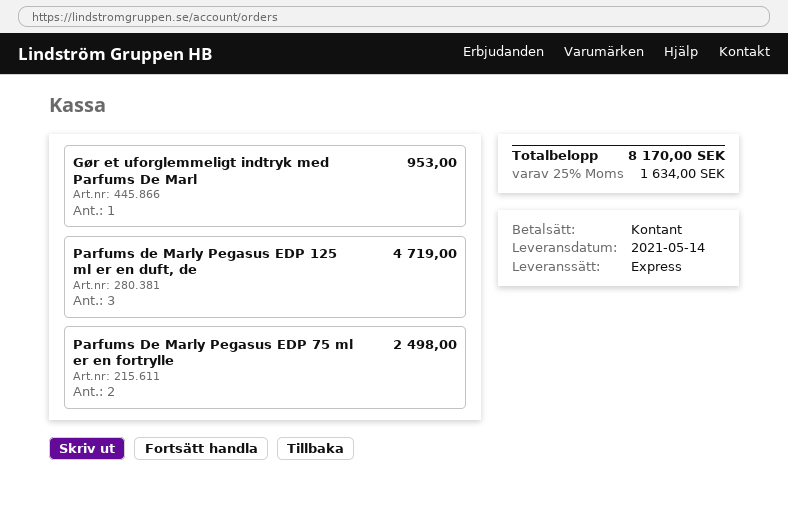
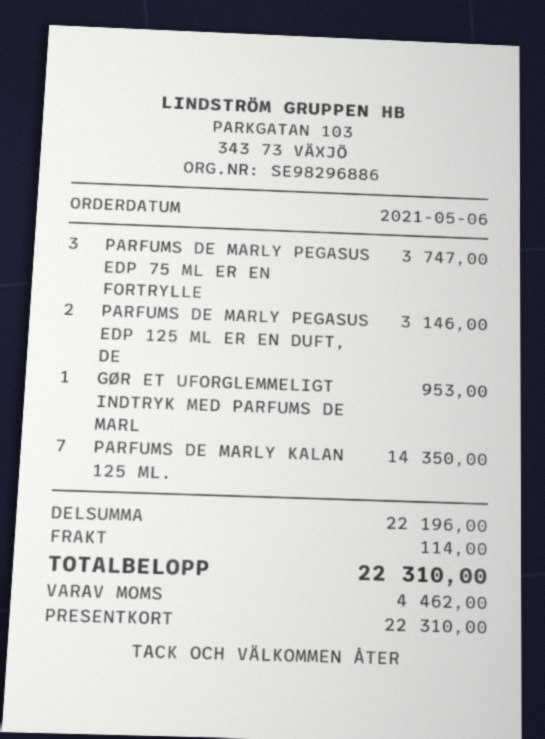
payment method: cash -> gift card
Parfums de Marly Pegasus EDP 125 ml er en duft, de: 3 for 4719.00 -> 2 for 3146.00
Parfums De Marly Pegasus EDP 75 ml er en fortrylle: 2 for 2498.00 -> 3 for 3747.00
PARFUMS DE MARLY KALAN 125 ML.: none -> 7 for 14350.00
shipping: none -> 114.00
tax: 1634.00 -> 4462.00
total: 8170.00 -> 22310.00

